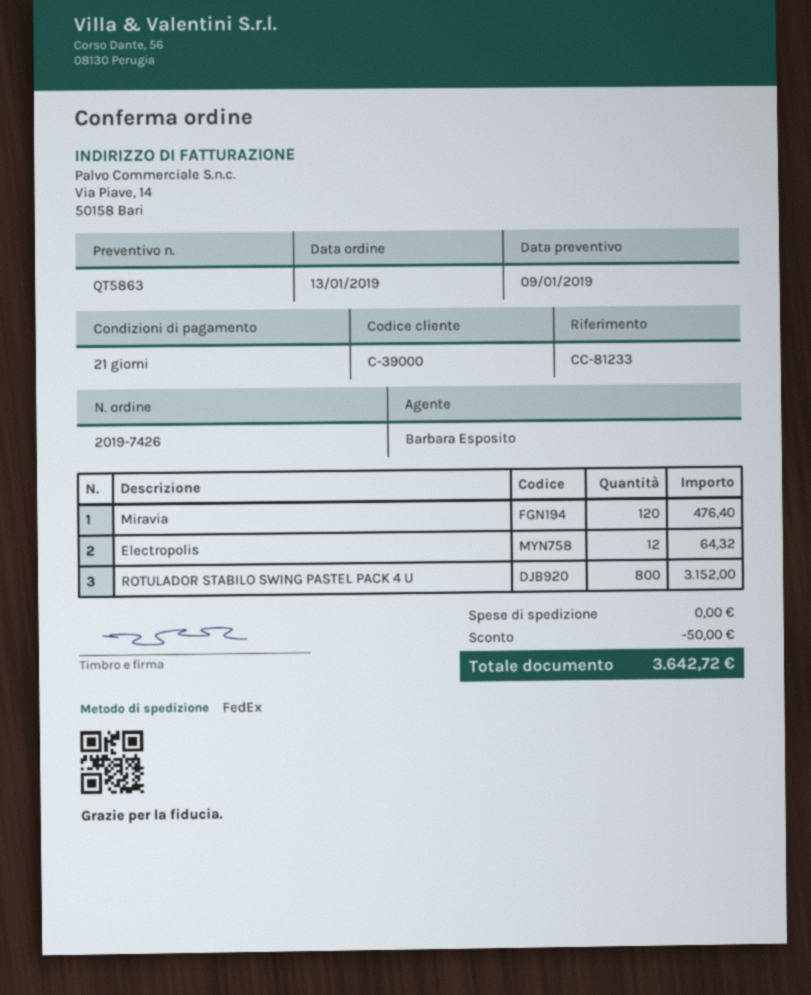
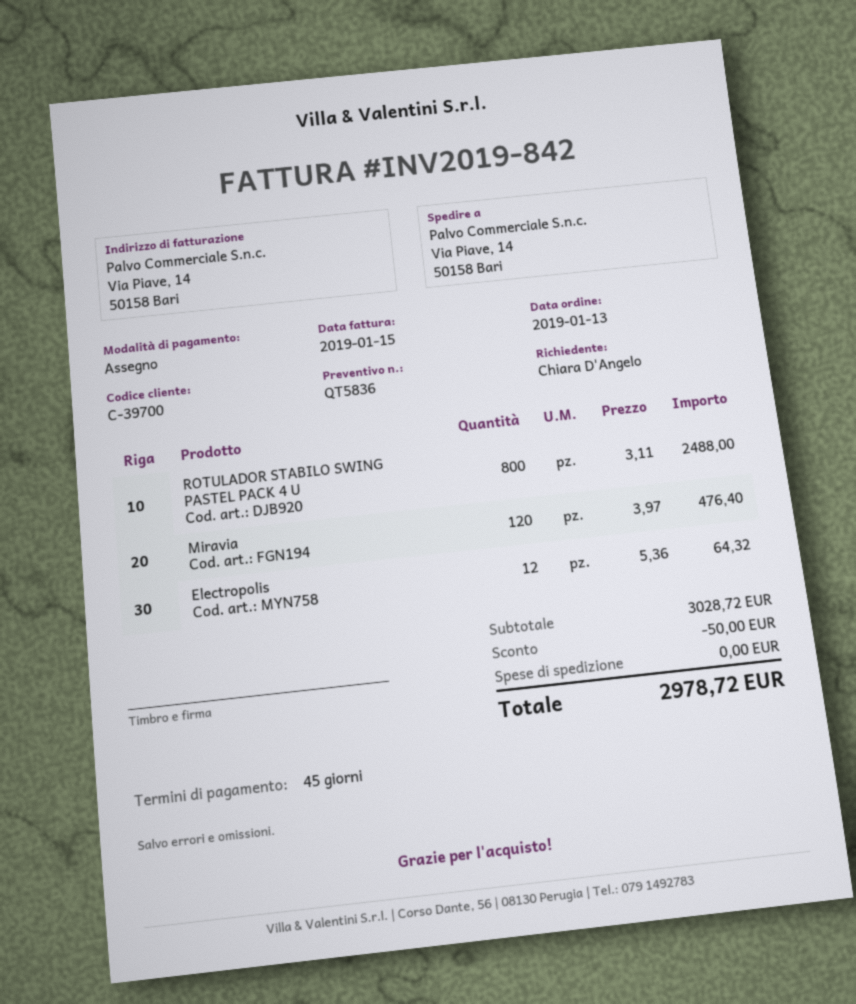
quote number: QT5863 -> QT5836
payment terms: 21 days -> 45 days
customer number: C-39000 -> C-39700
ROTULADOR STABILO SWING PASTEL PACK 4 U: 800 for 3152.00 -> 800 for 2488.00
total: 3642.72 -> 2978.72

